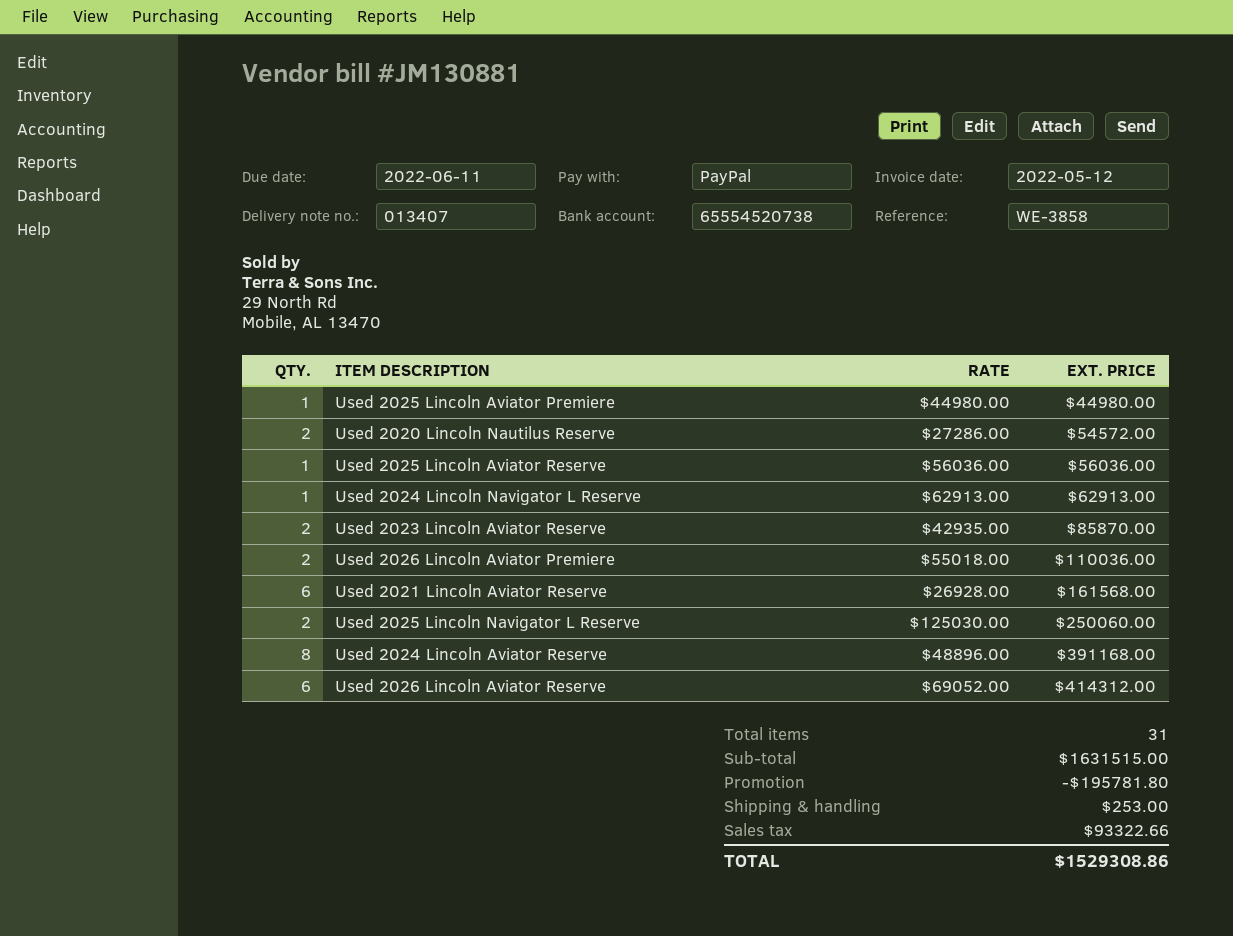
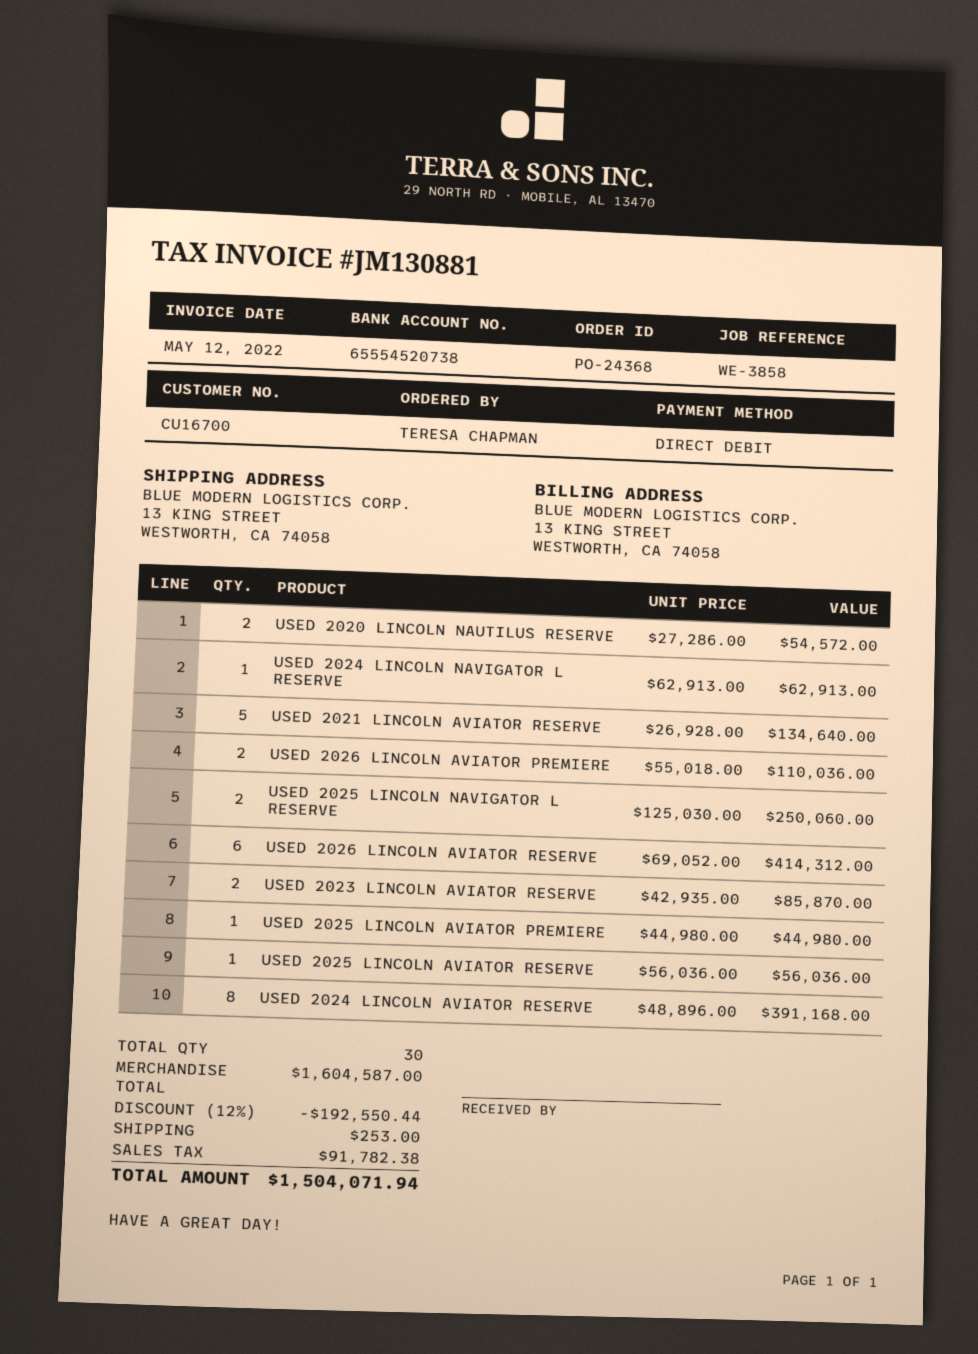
payment method: PayPal -> direct debit
Used 2021 Lincoln Aviator Reserve: 6 x 26928.00 = 161568.00 -> 5 x 26928.00 = 134640.00
total quantity: 31 -> 30
subtotal: 1631515.00 -> 1604587.00
discount: 195781.80 -> 192550.44
tax: 93322.66 -> 91782.38
total: 1529308.86 -> 1504071.94

